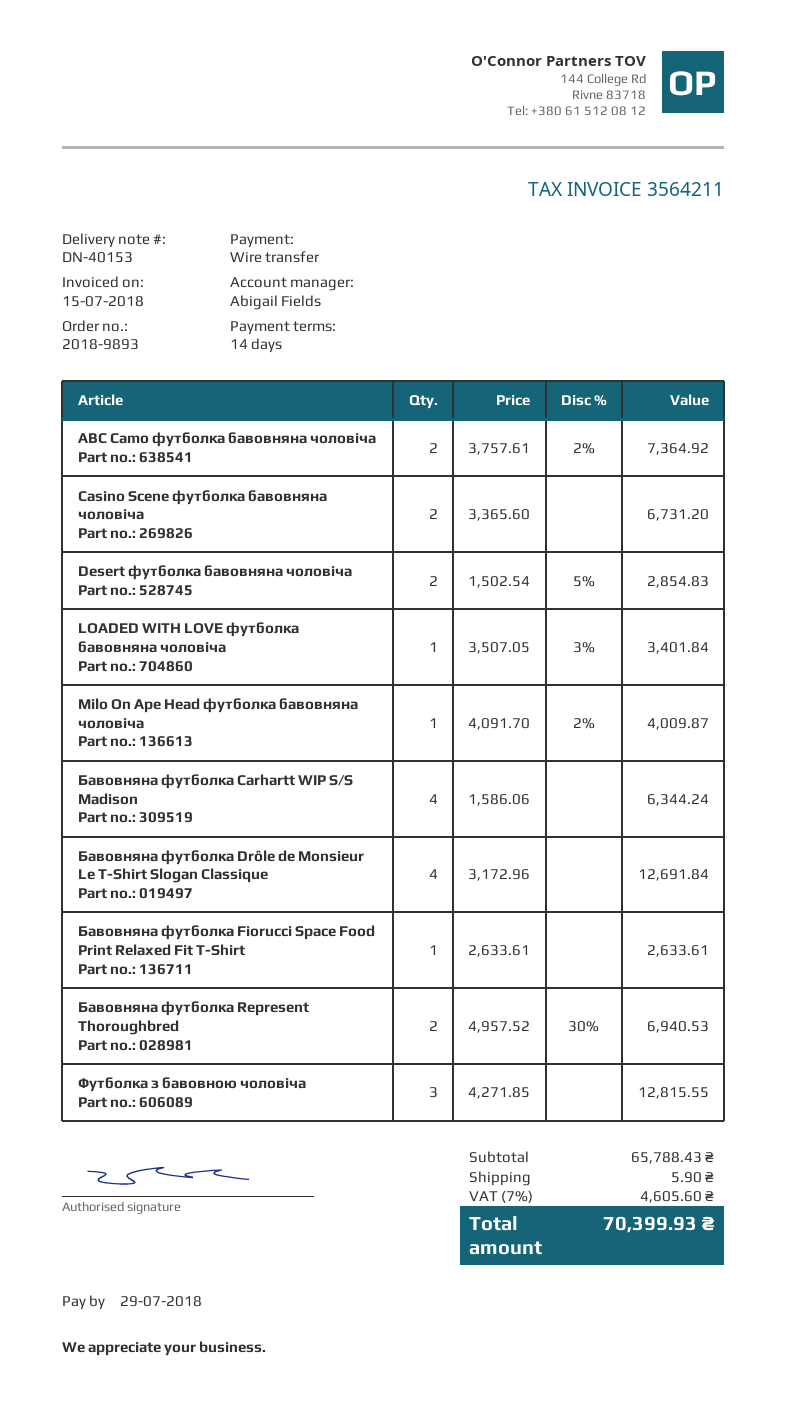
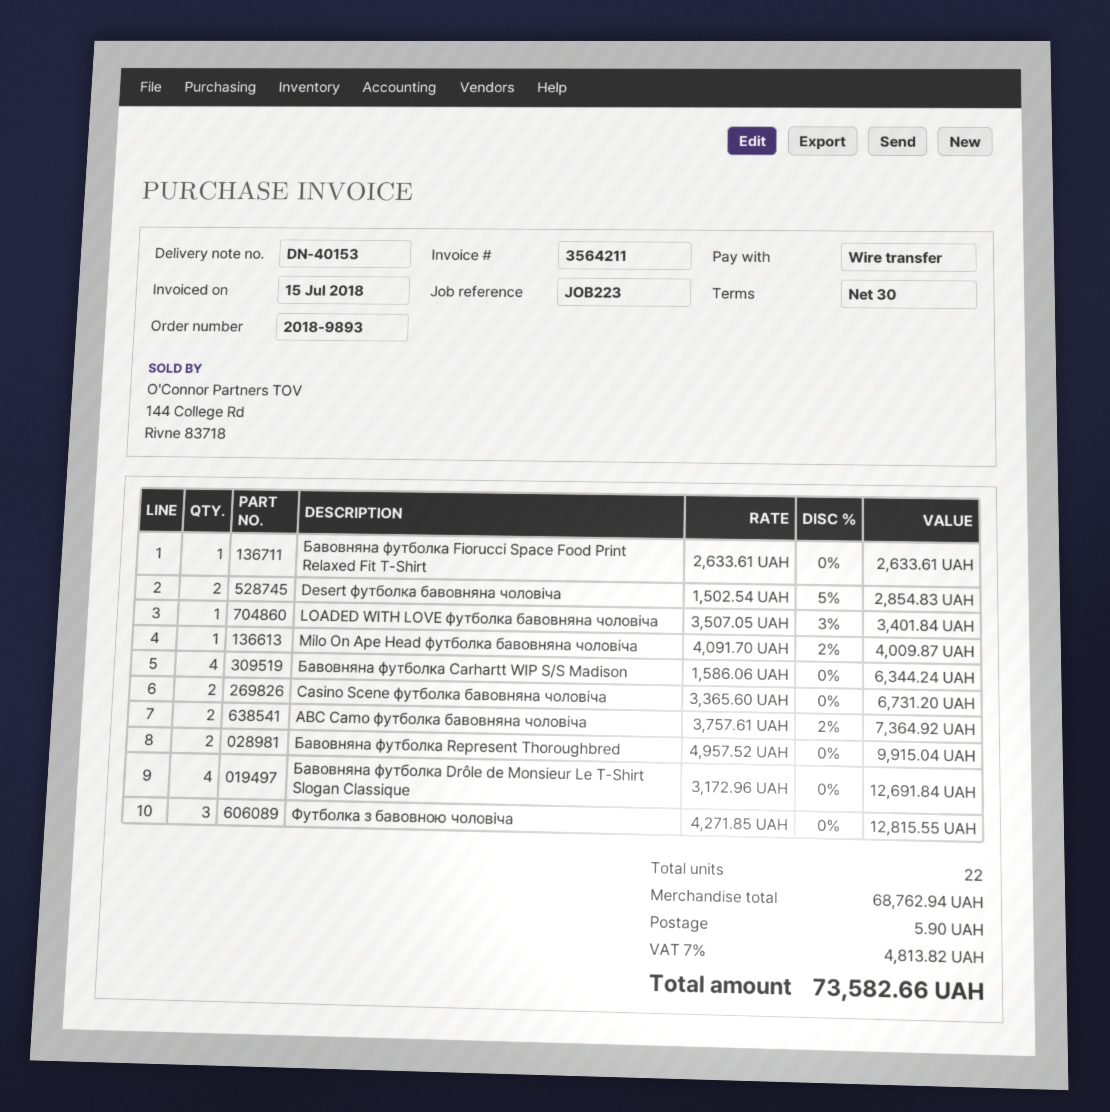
payment terms: 14 days -> 30 days
Бавовняна футболка Represent Thoroughbred: 2 x 4957.52 - 30% = 6940.53 -> 2 x 4957.52 = 9915.04
subtotal: 65788.43 -> 68762.94
tax: 7% = 4605.60 -> 7% = 4813.82
total: 70399.93 -> 73582.66

